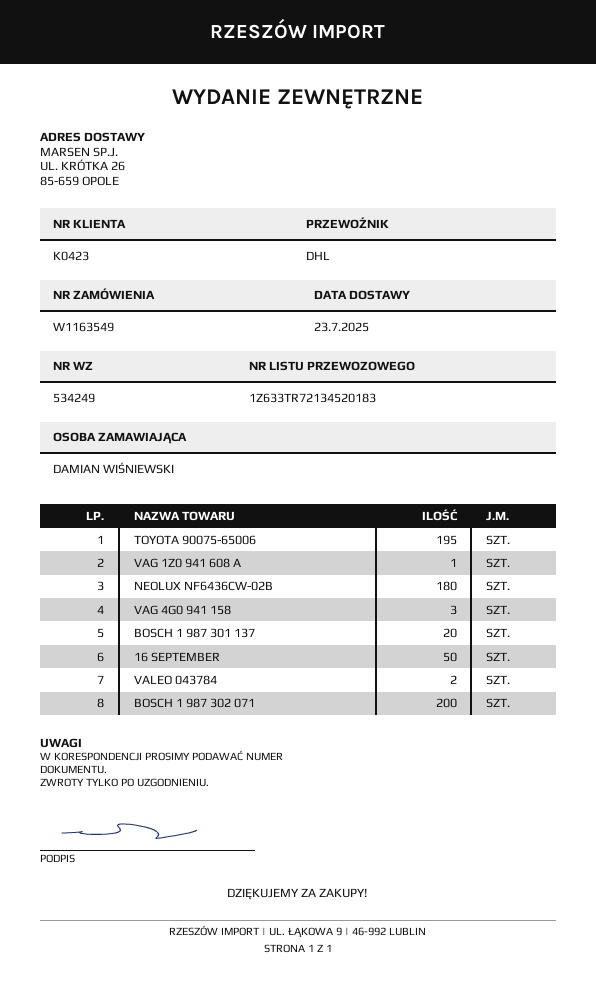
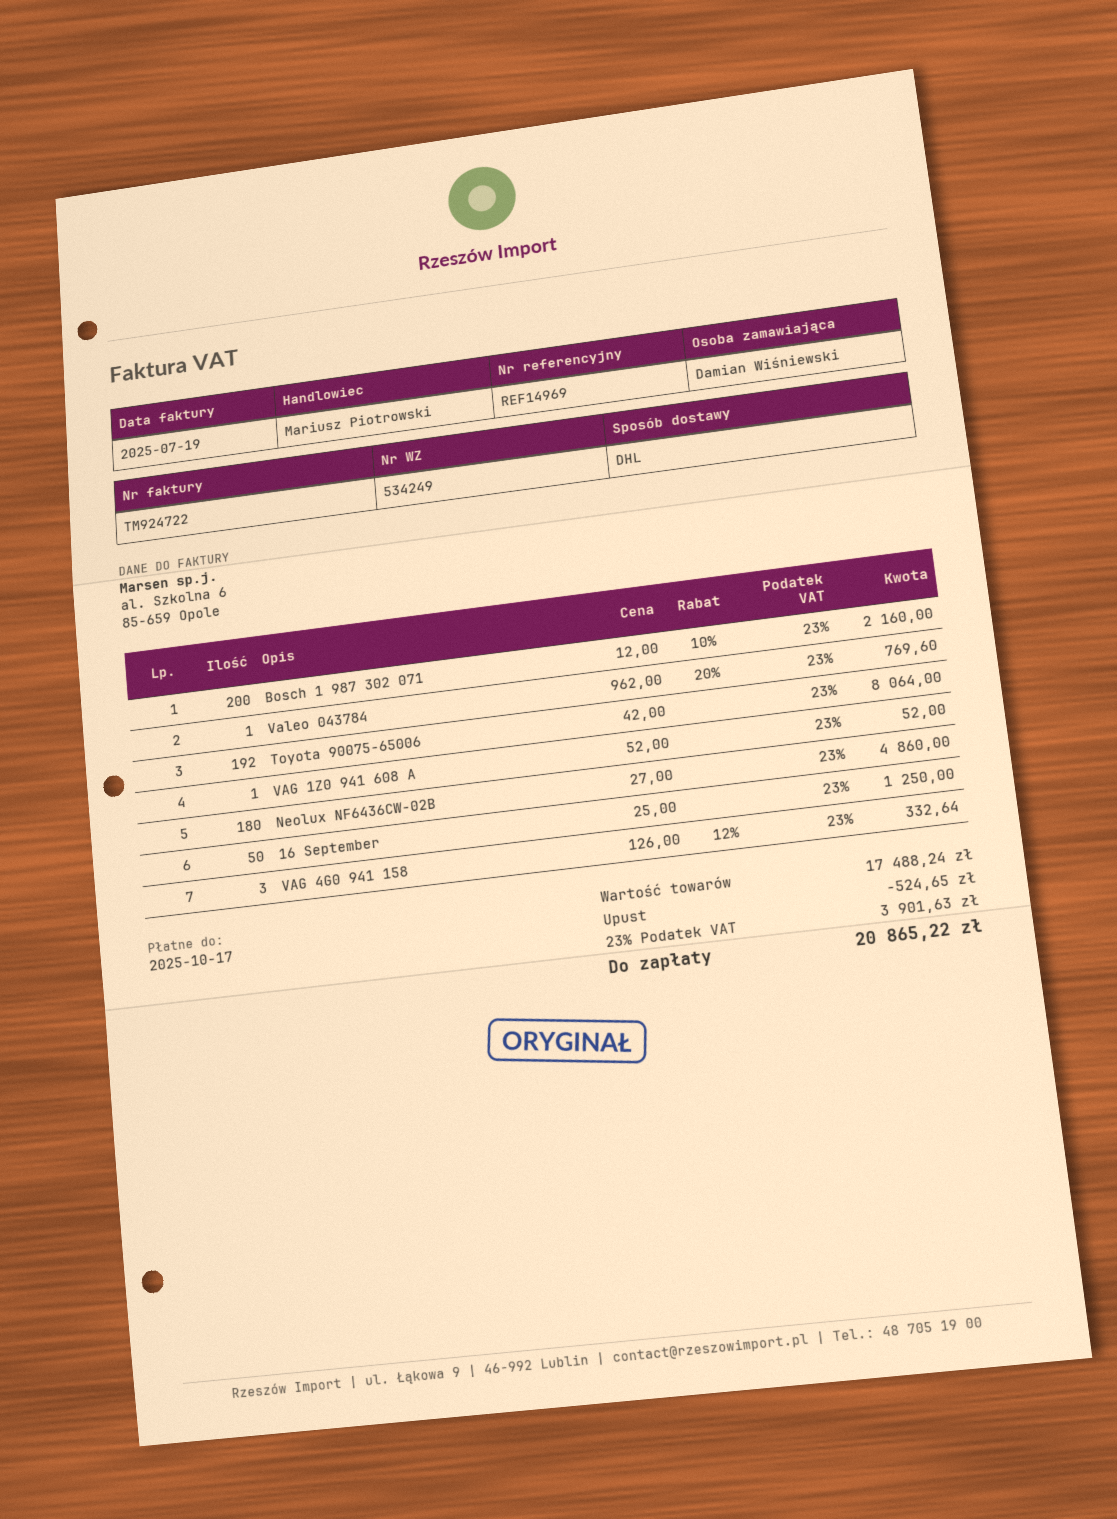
TOYOTA 90075-65006: 195 -> 192
BOSCH 1 987 301 137: 20 -> none
VALEO 043784: 2 -> 1

